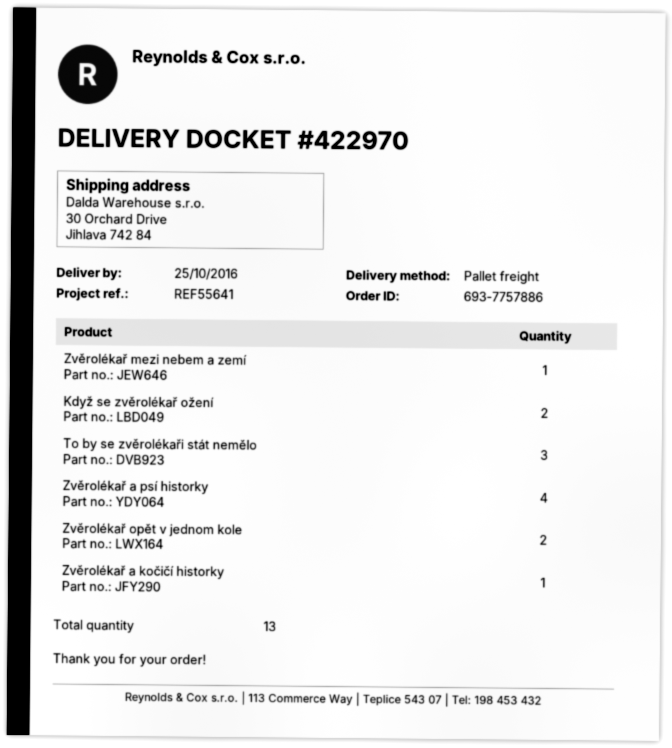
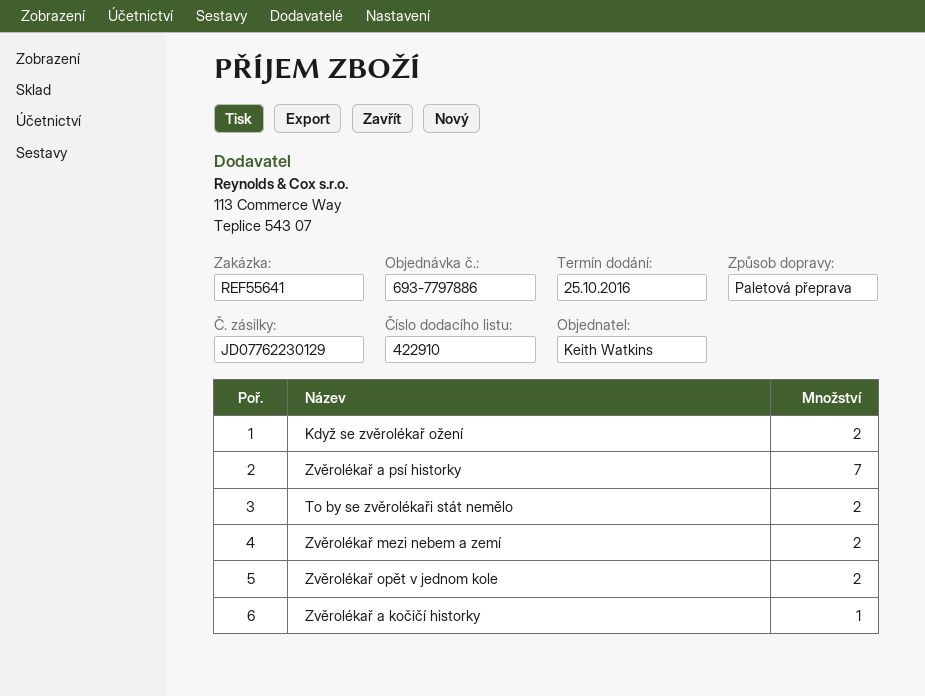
order number: 693-7757886 -> 693-7797886
delivery note number: 422970 -> 422910
Zvěrolékař mezi nebem a zemí: 1 -> 2
To by se zvěrolékaři stát nemělo: 3 -> 2
Zvěrolékař a psí historky: 4 -> 7

